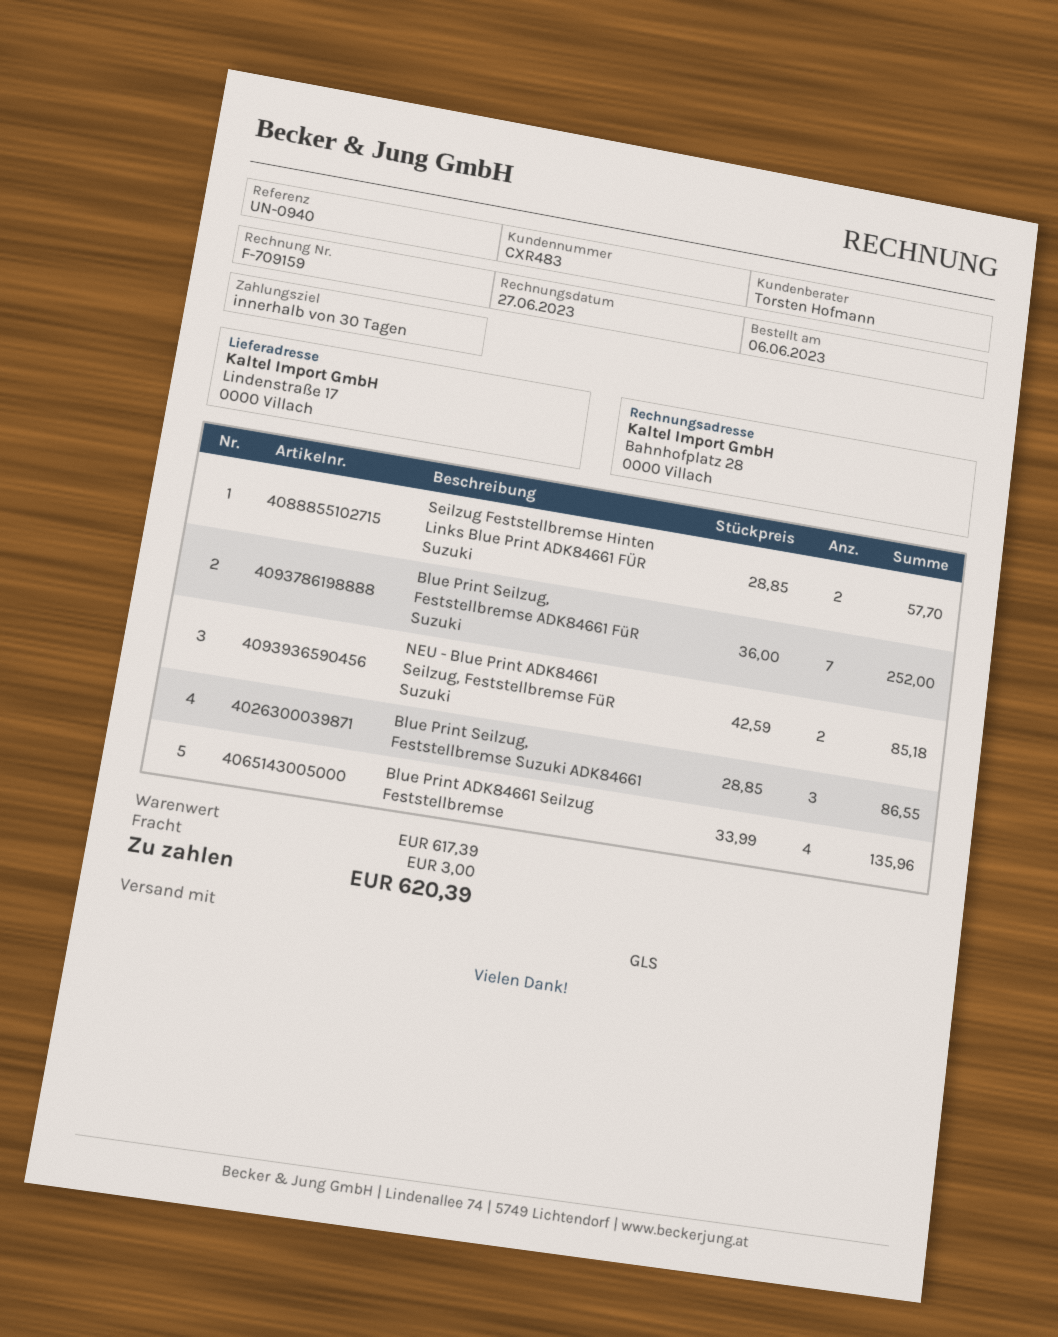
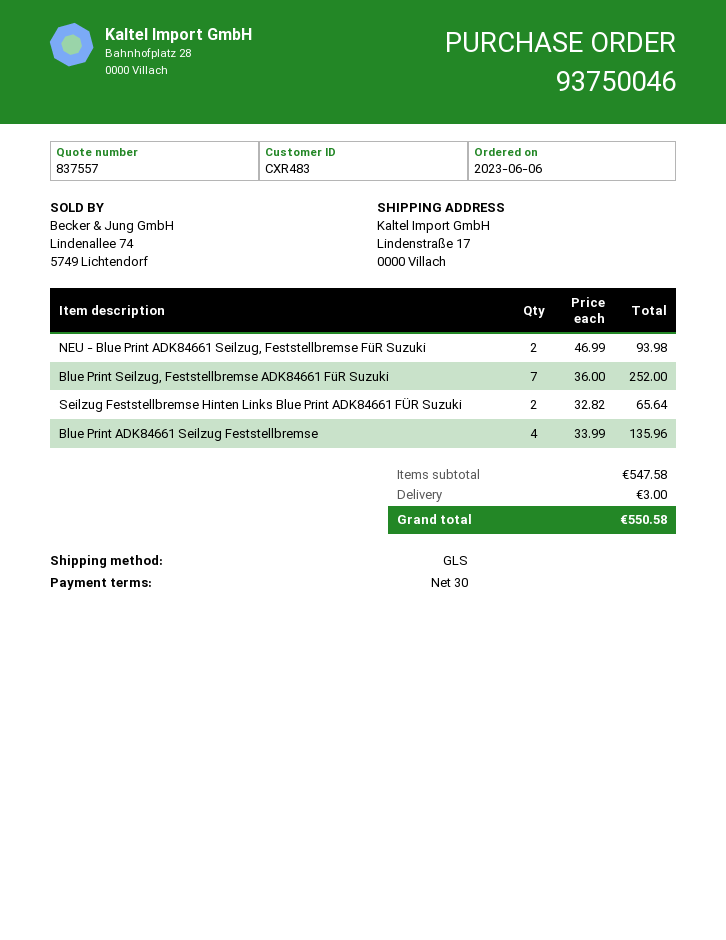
Seilzug Feststellbremse Hinten Links Blue Print ADK84661 FÜR Suzuki: 2 x 28.85 = 57.70 -> 2 x 32.82 = 65.64
NEU - Blue Print ADK84661 Seilzug, Feststellbremse FüR Suzuki: 2 x 42.59 = 85.18 -> 2 x 46.99 = 93.98
Blue Print Seilzug, Feststellbremse Suzuki ADK84661: 3 x 28.85 = 86.55 -> none
subtotal: 617.39 -> 547.58
total: 620.39 -> 550.58

